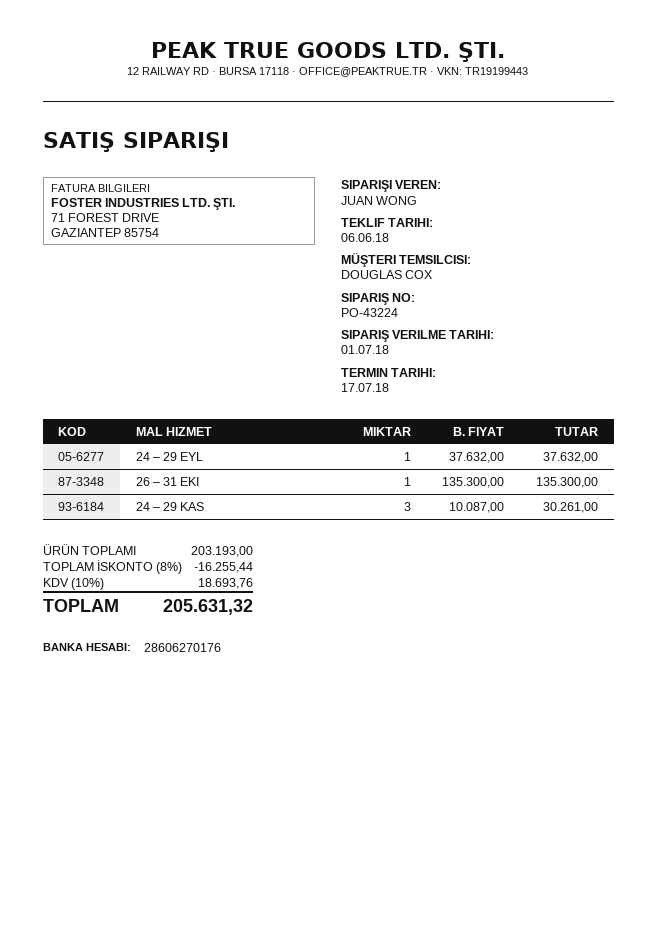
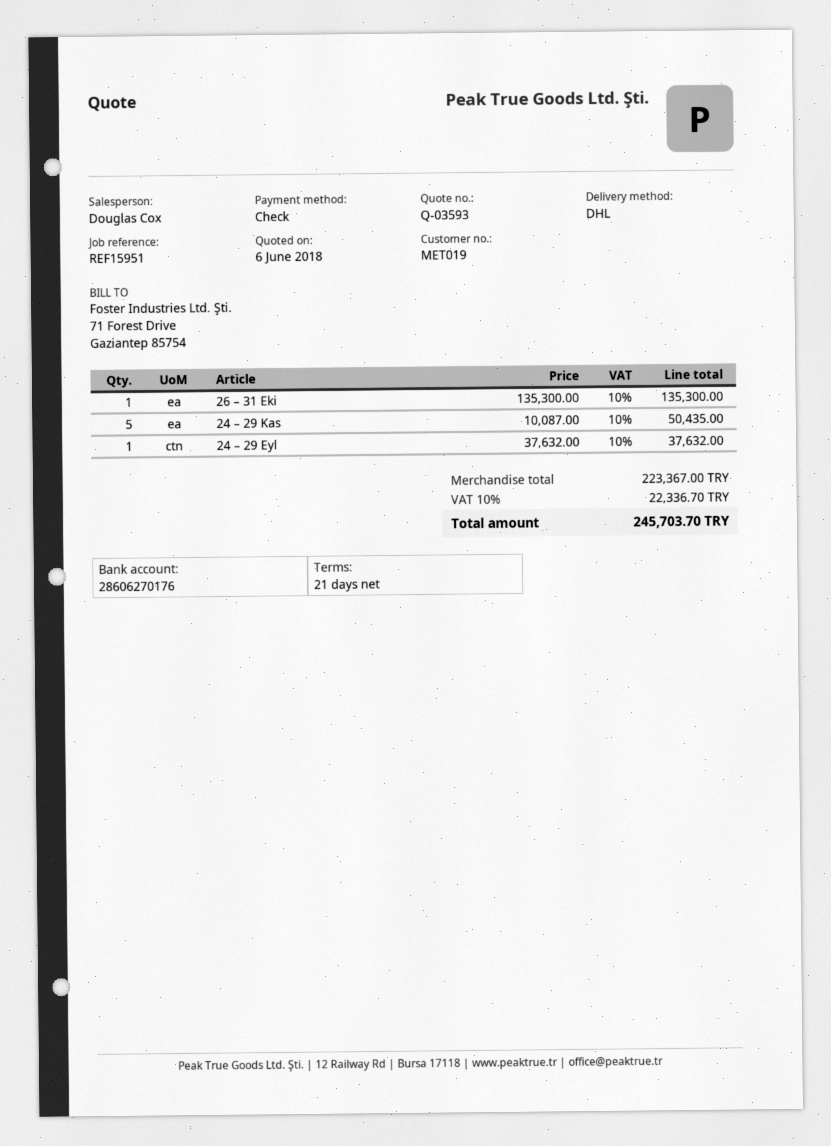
24 – 29 KAS: 3 x 10087.00 = 30261.00 -> 5 x 10087.00 = 50435.00
subtotal: 203193.00 -> 223367.00
discount: 8% = 16255.44 -> none
tax: 10% = 18693.76 -> 10% = 22336.70
total: 205631.32 -> 245703.70

